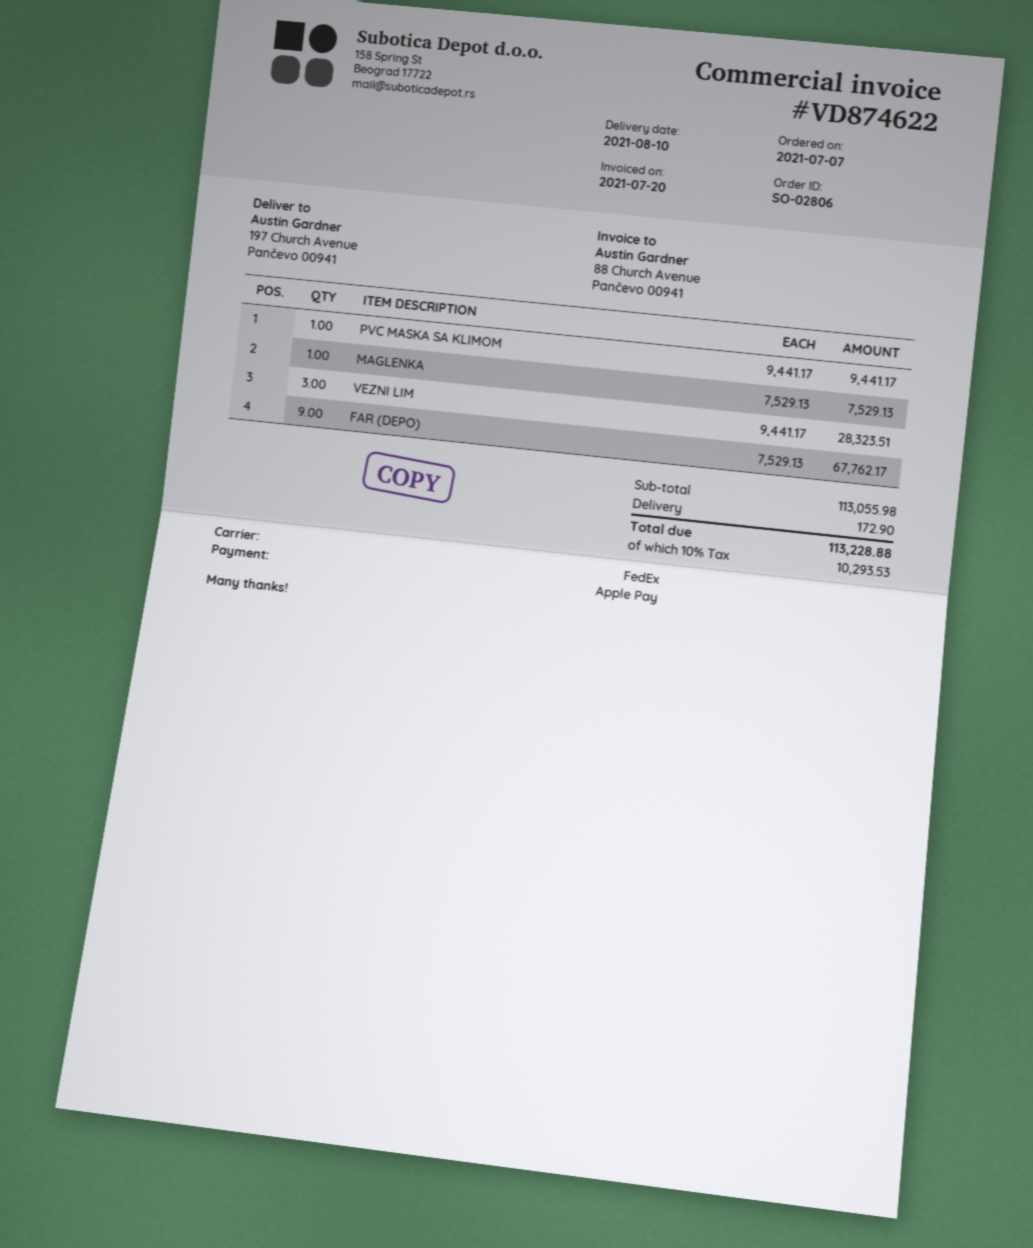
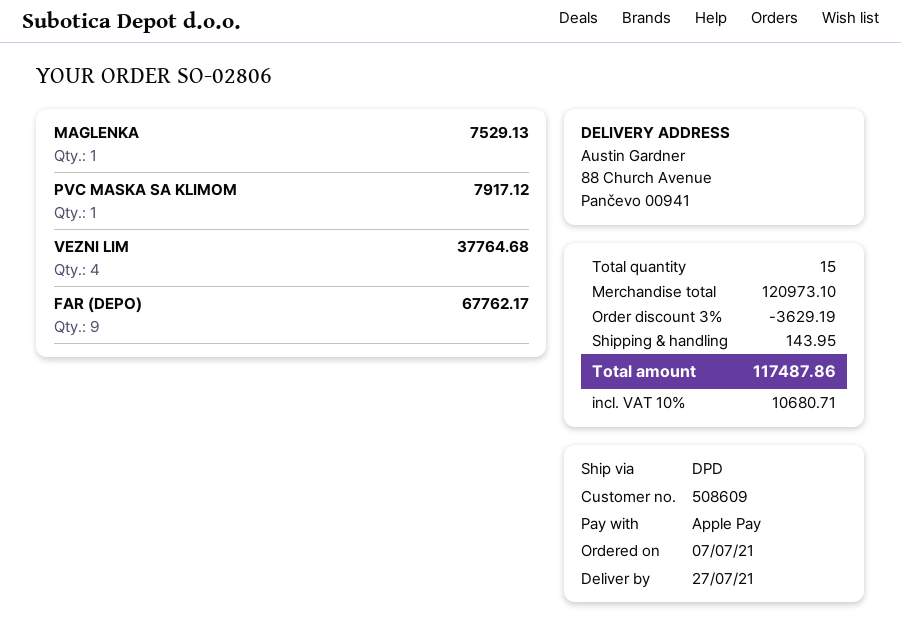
delivery date: 2021-08-10 -> 2021-07-27
shipping method: FedEx -> DPD
ship to: 197 Church Avenue, Pančevo 00941 -> 88 Church Avenue, Pančevo 00941
PVC MASKA SA KLIMOM: 1 for 9441.17 -> 1 for 7917.12
VEZNI LIM: 3 for 28323.51 -> 4 for 37764.68
subtotal: 113055.98 -> 120973.10
discount: none -> 3% = 3629.19
shipping: 172.90 -> 143.95
tax: 10% = 10293.53 -> 10% = 10680.71
total: 113228.88 -> 117487.86

